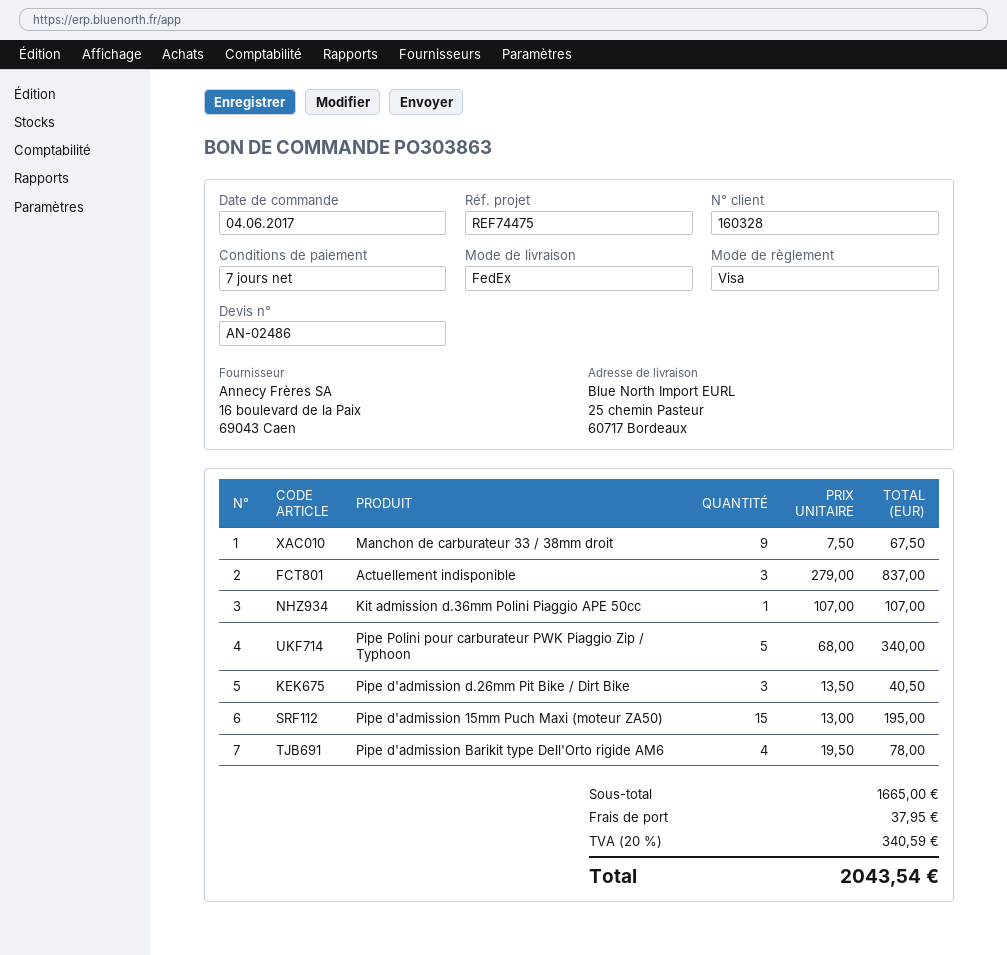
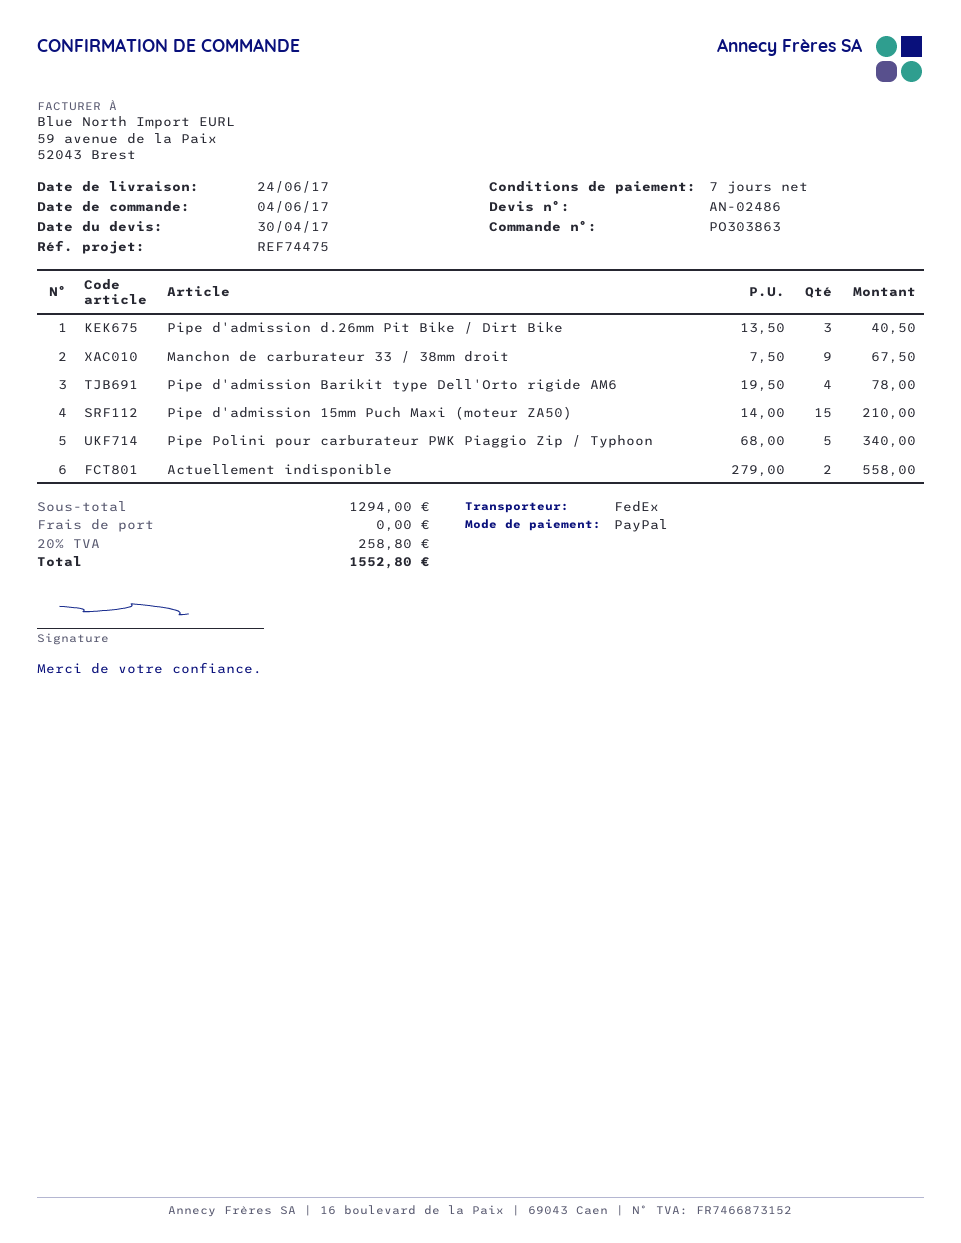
payment method: Visa -> PayPal
Actuellement indisponible: 3 x 279.00 = 837.00 -> 2 x 279.00 = 558.00
Kit admission d.36mm Polini Piaggio APE 50cc: 1 x 107.00 = 107.00 -> none
Pipe d'admission 15mm Puch Maxi (moteur ZA50): 15 x 13.00 = 195.00 -> 15 x 14.00 = 210.00
subtotal: 1665.00 -> 1294.00
shipping: 37.95 -> 0.00
tax: 20% = 340.59 -> 20% = 258.80
total: 2043.54 -> 1552.80

